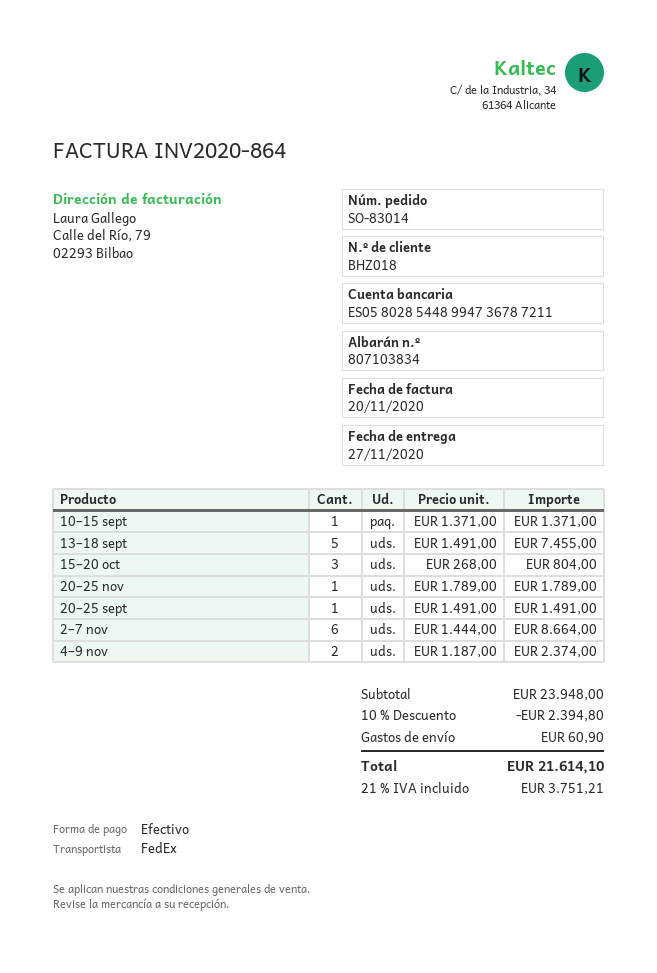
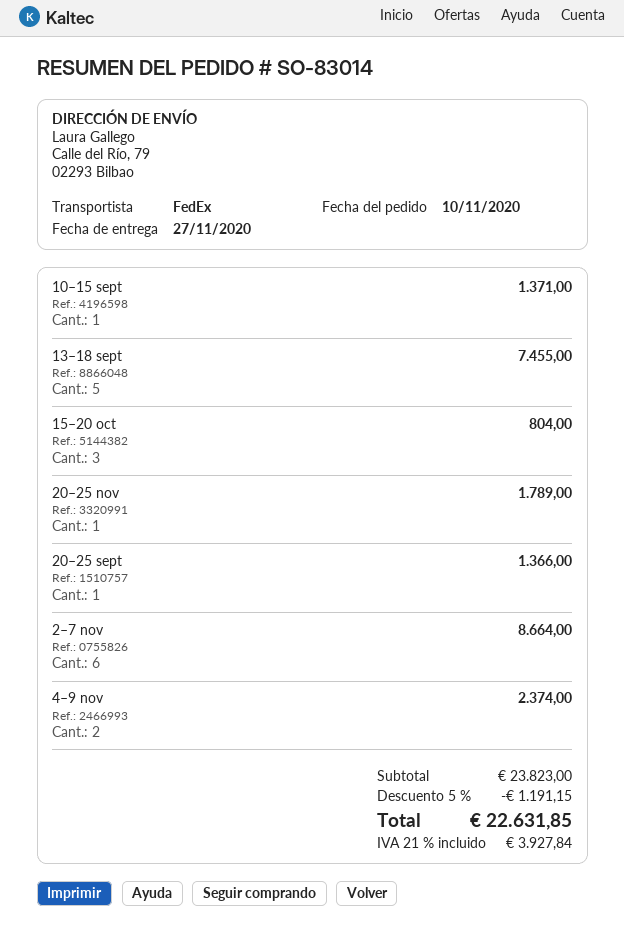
20–25 sept: 1 for 1491.00 -> 1 for 1366.00
subtotal: 23948.00 -> 23823.00
discount: 10% = 2394.80 -> 5% = 1191.15
shipping: 60.90 -> none
tax: 21% = 3751.21 -> 21% = 3927.84
total: 21614.10 -> 22631.85

